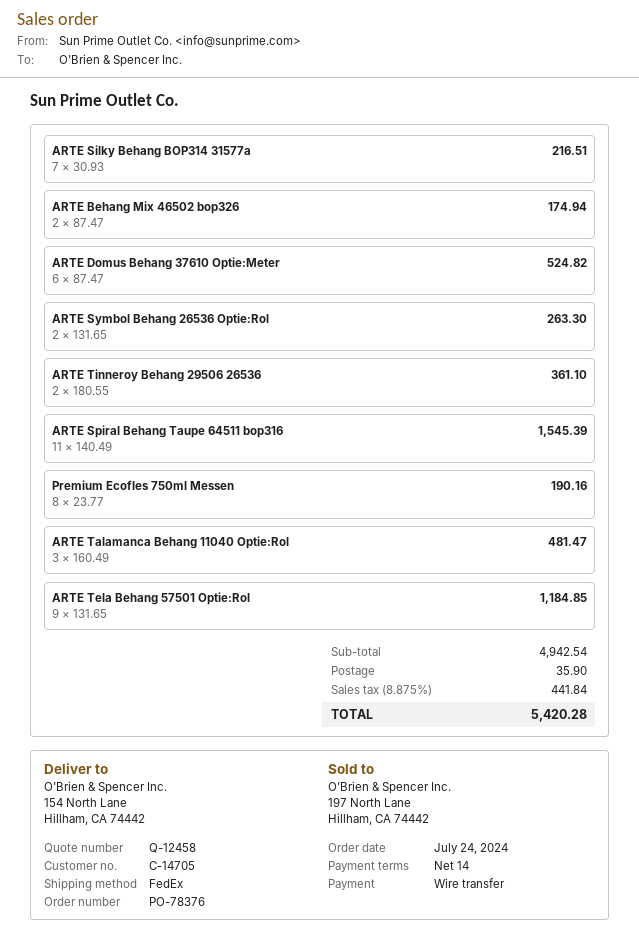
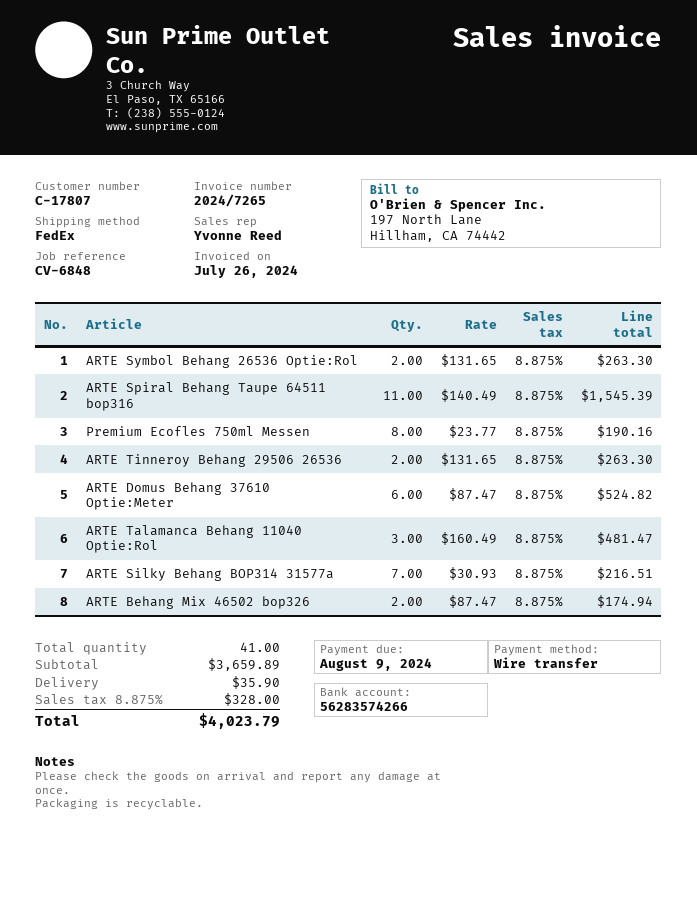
customer number: C-14705 -> C-17807
ARTE Tinneroy Behang 29506 26536: 2 x 180.55 = 361.10 -> 2 x 131.65 = 263.30
ARTE Tela Behang 57501 Optie:Rol: 9 x 131.65 = 1184.85 -> none
subtotal: 4942.54 -> 3659.89
tax: 8.875% = 441.84 -> 8.875% = 328.00
total: 5420.28 -> 4023.79

